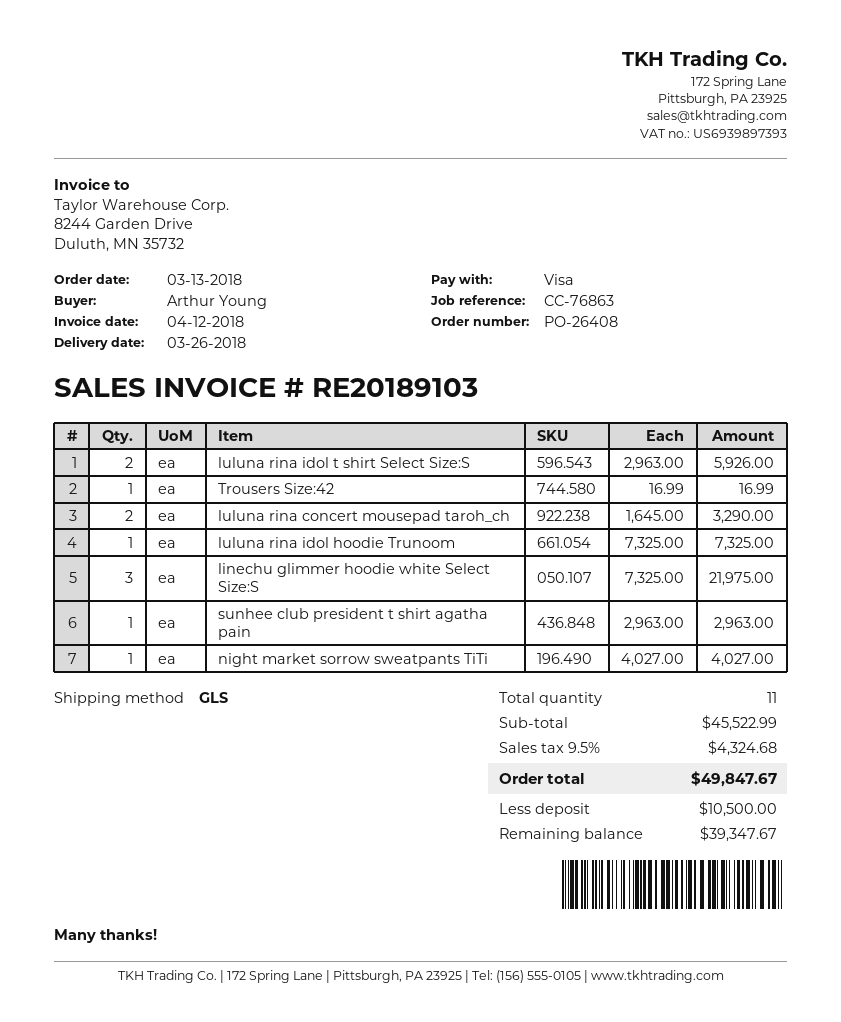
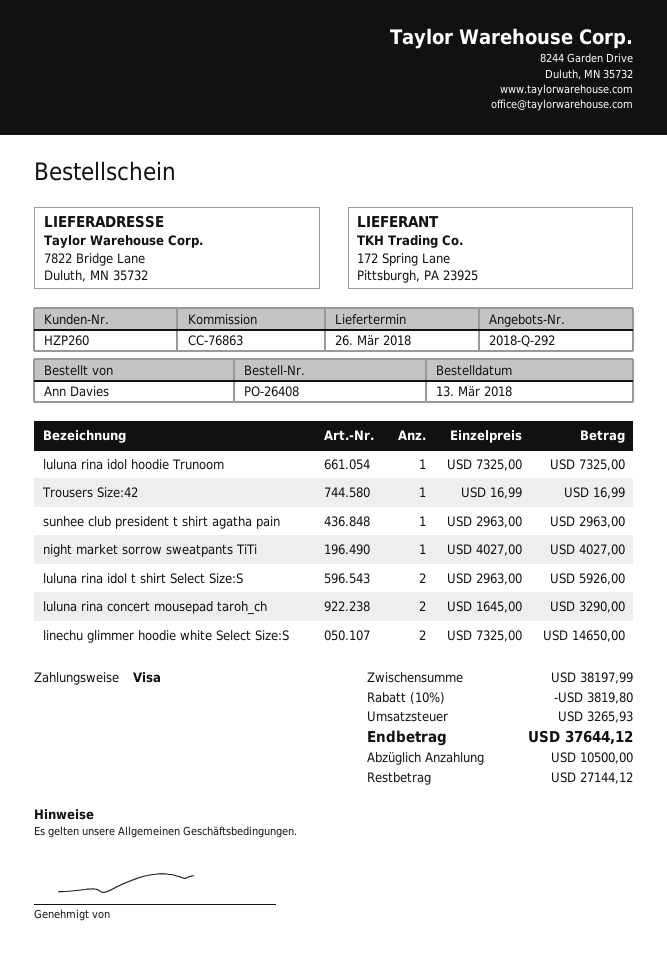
ordered by: Arthur Young -> Ann Davies
linechu glimmer hoodie white Select Size:S: 3 x 7325.00 = 21975.00 -> 2 x 7325.00 = 14650.00
subtotal: 45522.99 -> 38197.99
discount: none -> 10% = 3819.80
tax: 4324.68 -> 3265.93
total: 49847.67 -> 37644.12
balance: 39347.67 -> 27144.12

